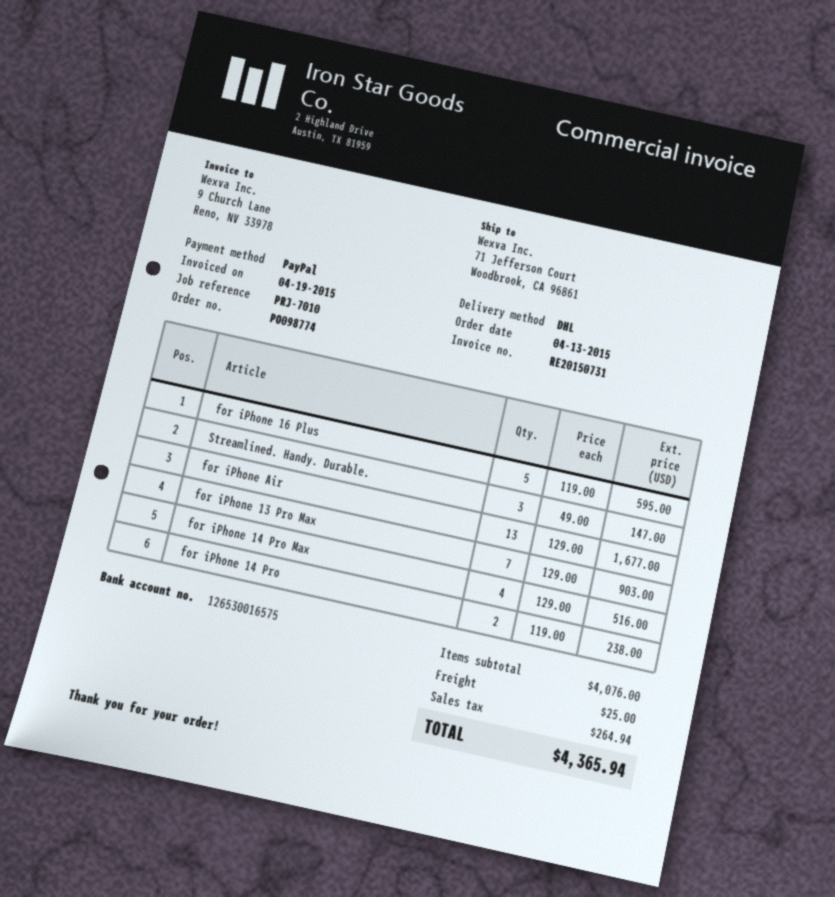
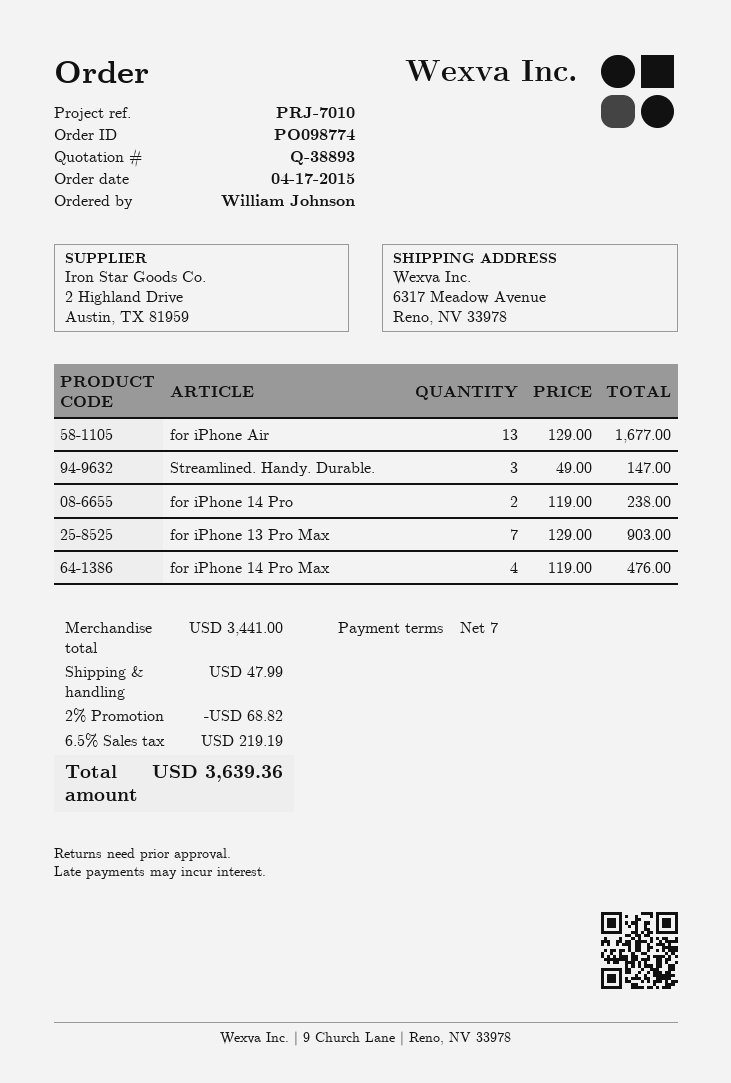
order date: 2015-04-13 -> 2015-04-17
ship to: 71 Jefferson Court, Woodbrook, CA 96861 -> 6317 Meadow Avenue, Reno, NV 33978
for iPhone 16 Plus: 5 x 119.00 = 595.00 -> none
for iPhone 14 Pro Max: 4 x 129.00 = 516.00 -> 4 x 119.00 = 476.00
subtotal: 4076.00 -> 3441.00
discount: none -> 2% = 68.82
shipping: 25.00 -> 47.99
tax: 264.94 -> 219.19
total: 4365.94 -> 3639.36

